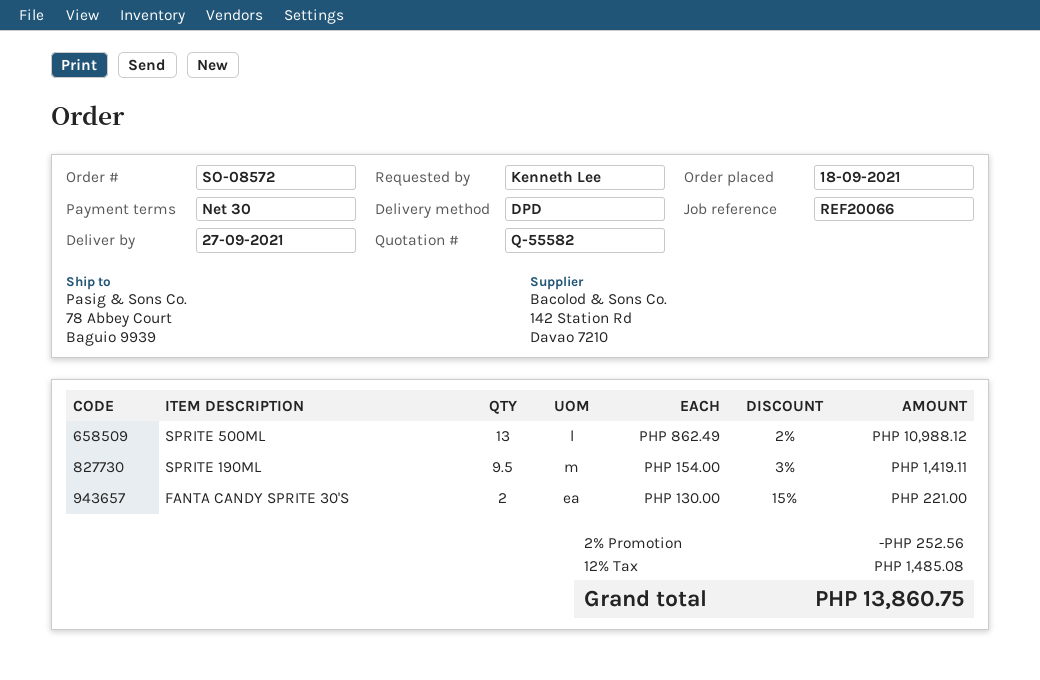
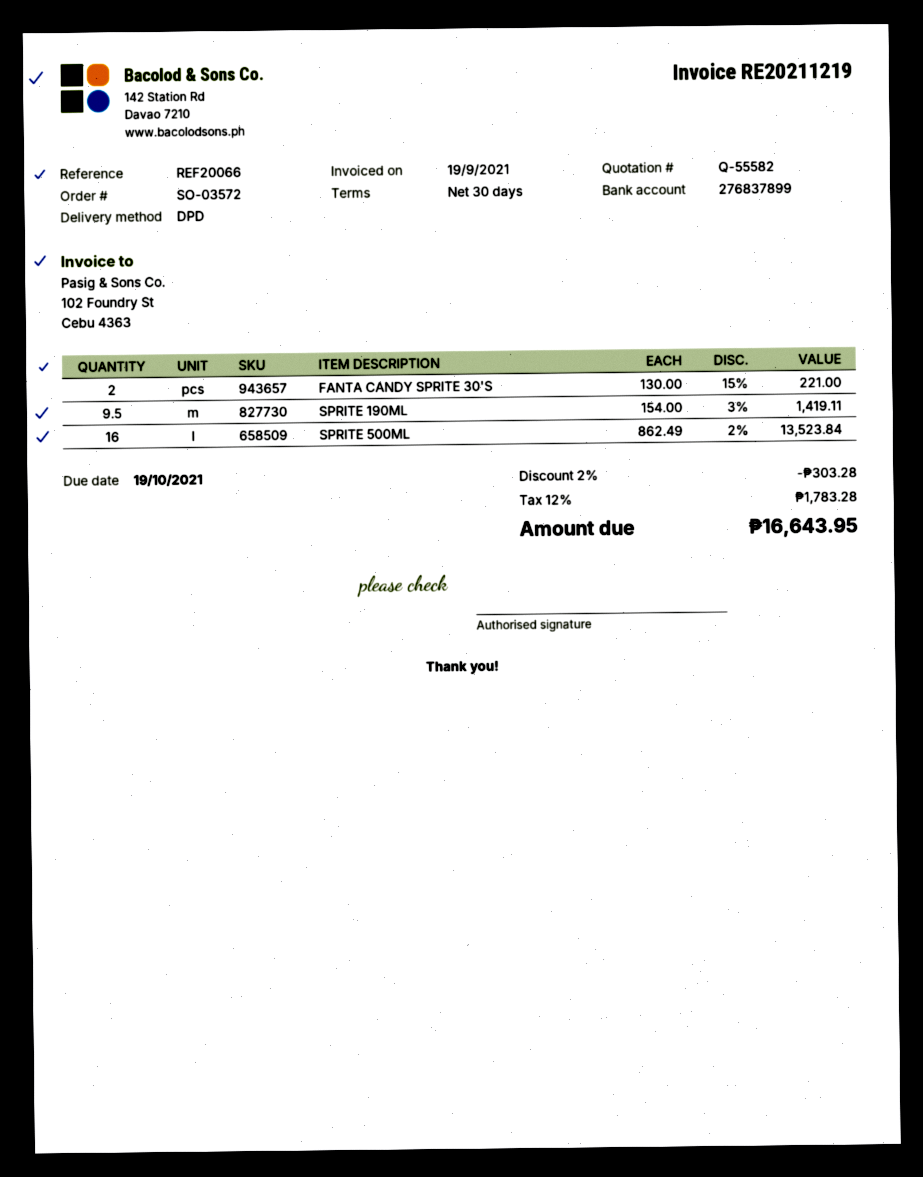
order number: SO-08572 -> SO-03572
SPRITE 500ML: 13 x 862.49 - 2% = 10988.12 -> 16 x 862.49 - 2% = 13523.84
discount: 2% = 252.56 -> 2% = 303.28
tax: 12% = 1485.08 -> 12% = 1783.28
total: 13860.75 -> 16643.95

